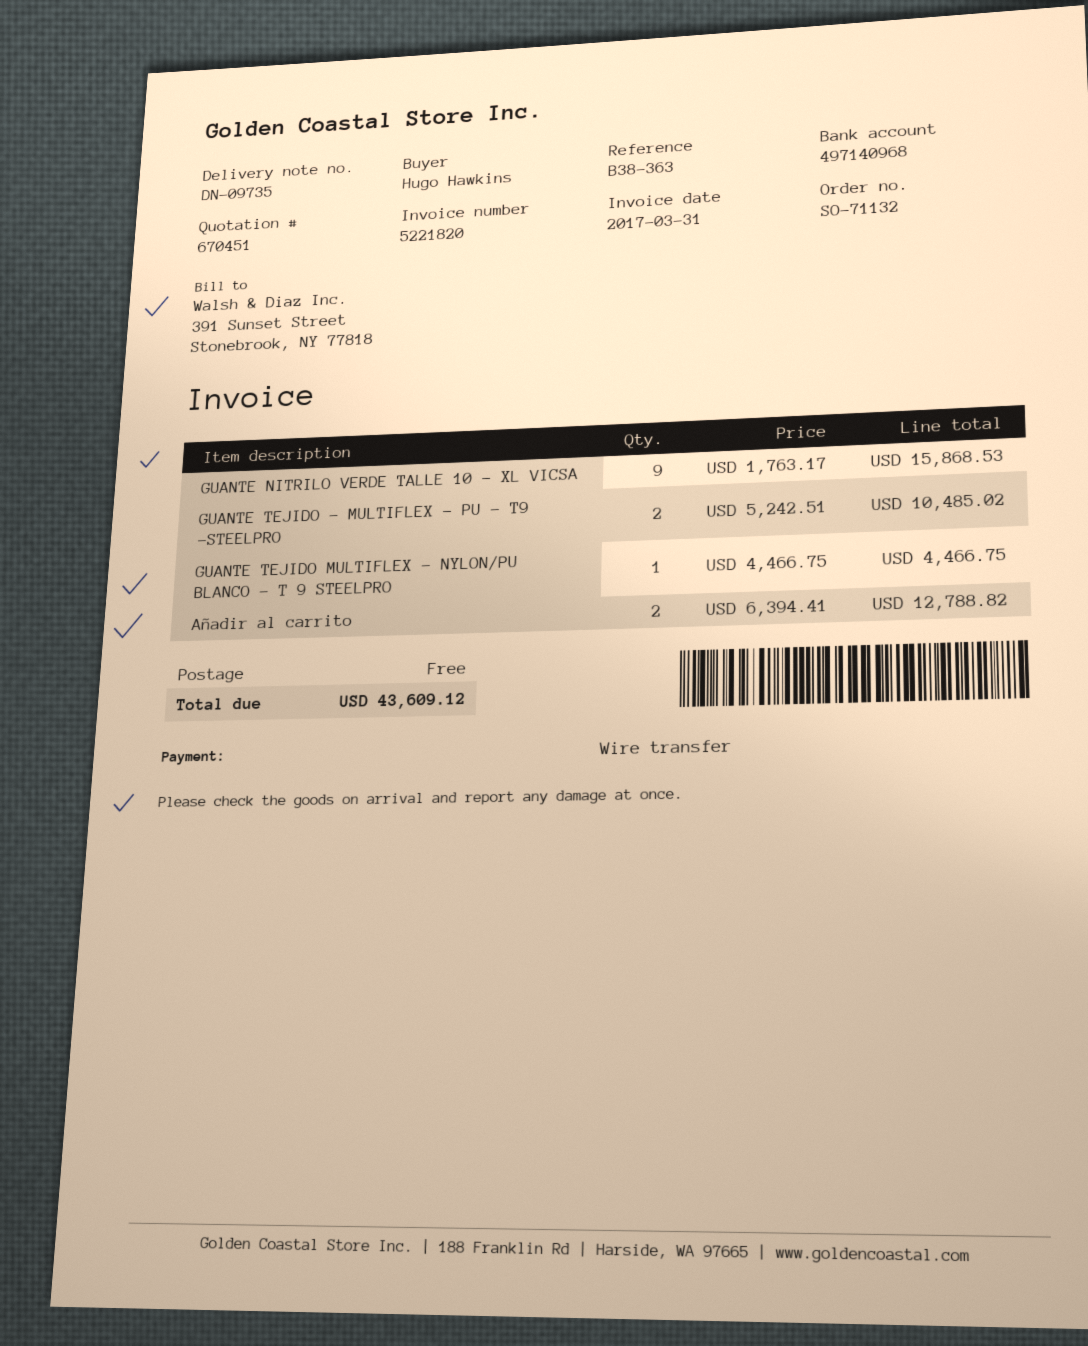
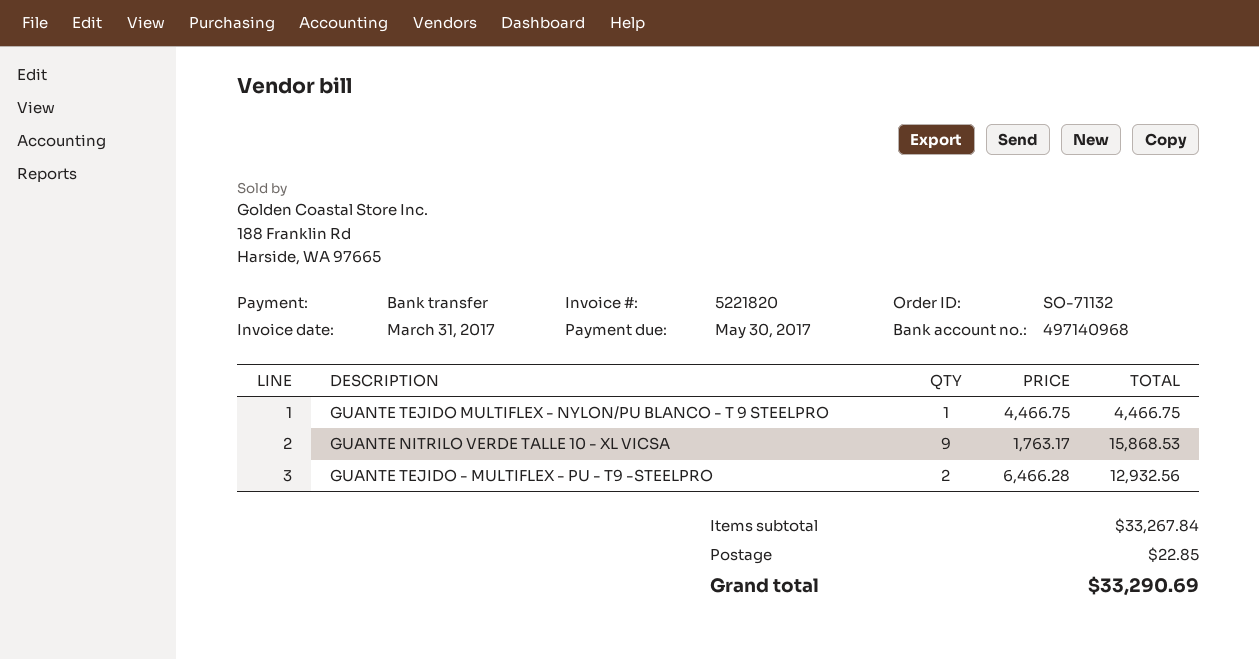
GUANTE TEJIDO - MULTIFLEX - PU - T9 -STEELPRO: 2 x 5242.51 = 10485.02 -> 2 x 6466.28 = 12932.56
Añadir al carrito: 2 x 6394.41 = 12788.82 -> none
shipping: 0.00 -> 22.85
total: 43609.12 -> 33290.69

